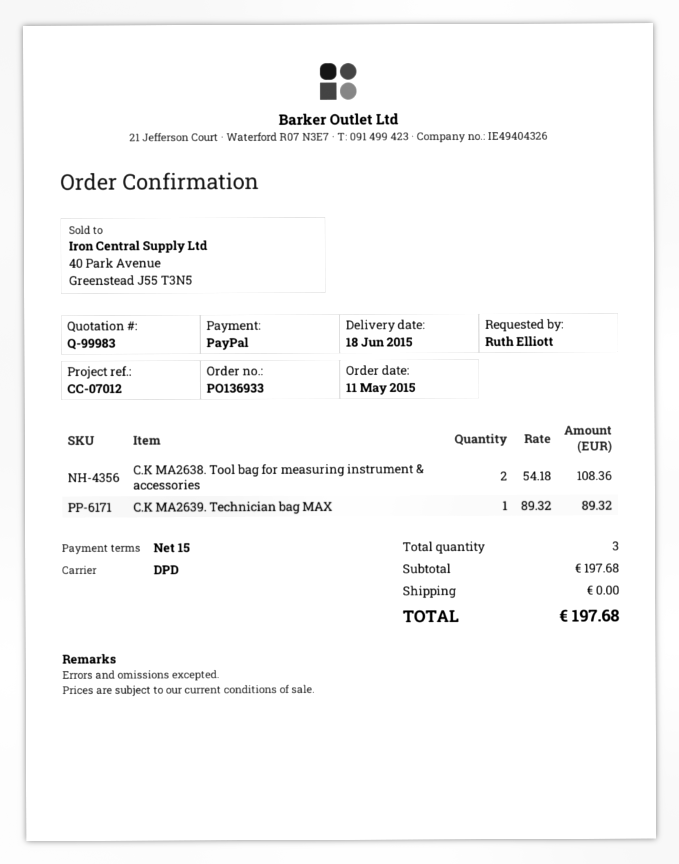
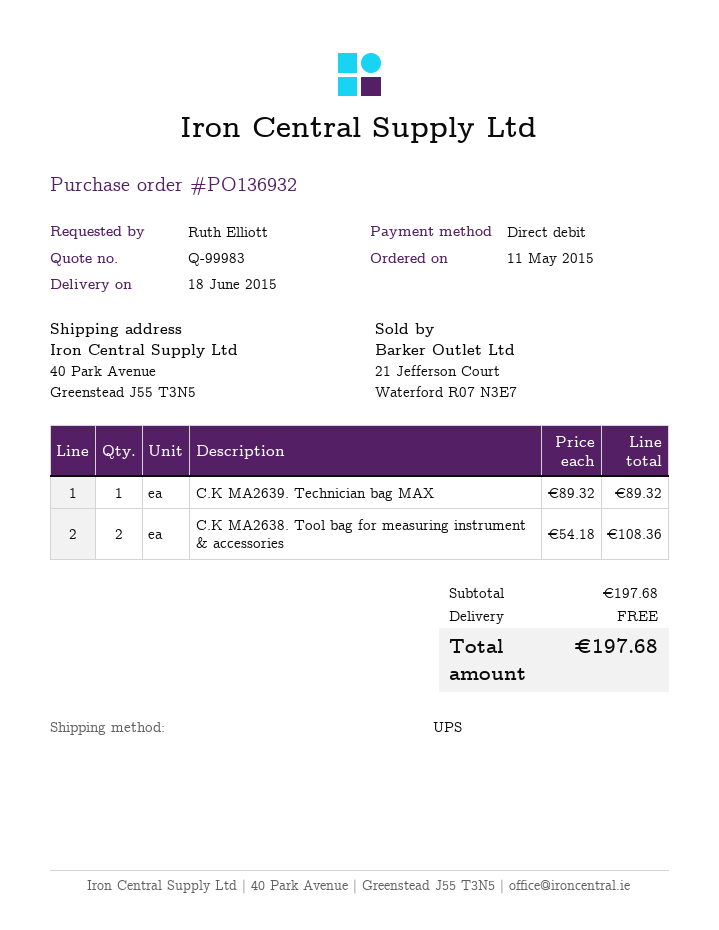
order number: PO136933 -> PO136932
payment method: PayPal -> direct debit
shipping method: DPD -> UPS

